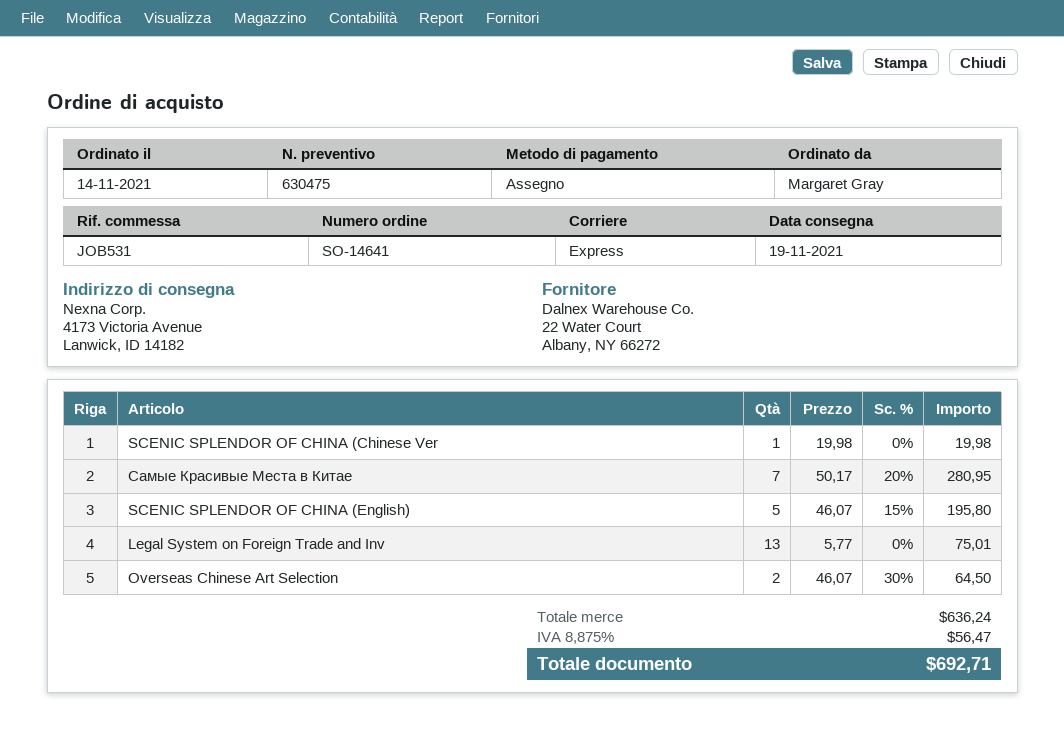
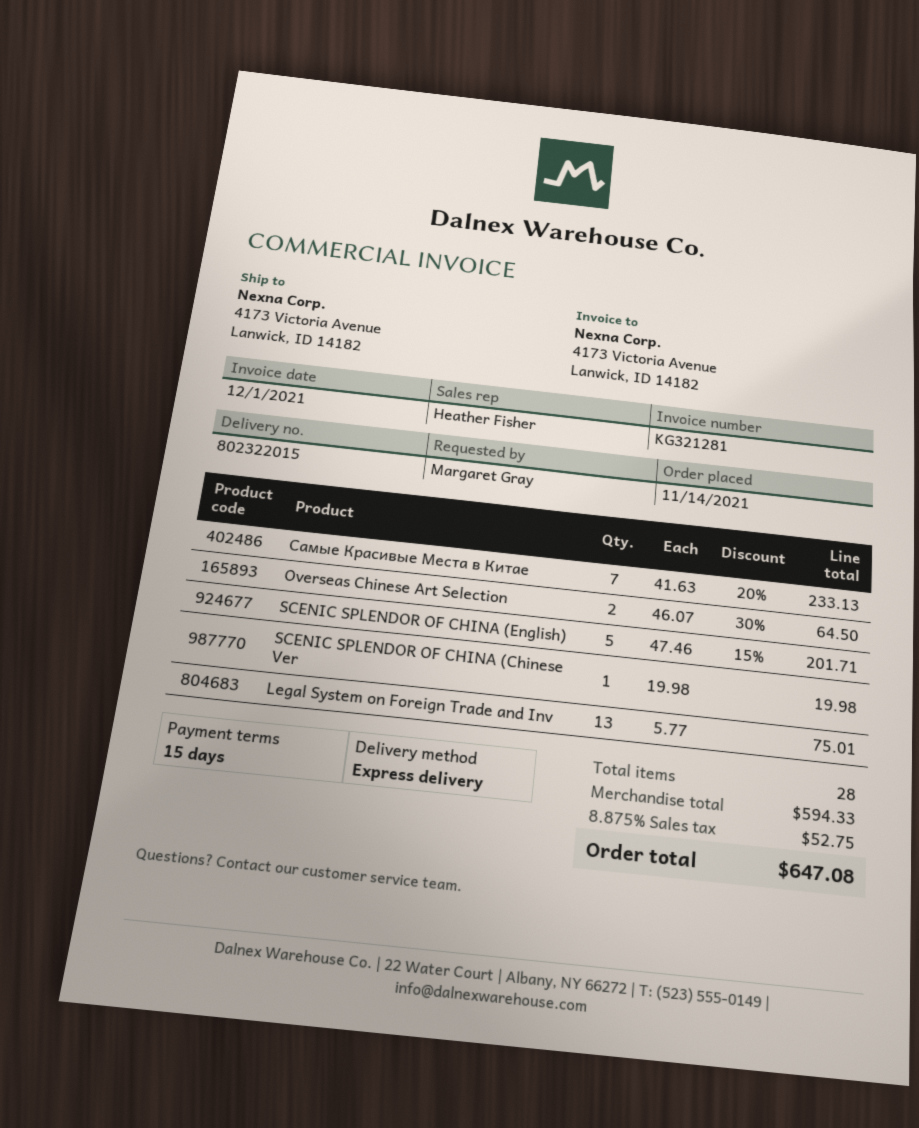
Самые Красивые Места в Китае: 7 x 50.17 - 20% = 280.95 -> 7 x 41.63 - 20% = 233.13
SCENIC SPLENDOR OF CHINA (English): 5 x 46.07 - 15% = 195.80 -> 5 x 47.46 - 15% = 201.71
subtotal: 636.24 -> 594.33
tax: 8.875% = 56.47 -> 8.875% = 52.75
total: 692.71 -> 647.08

